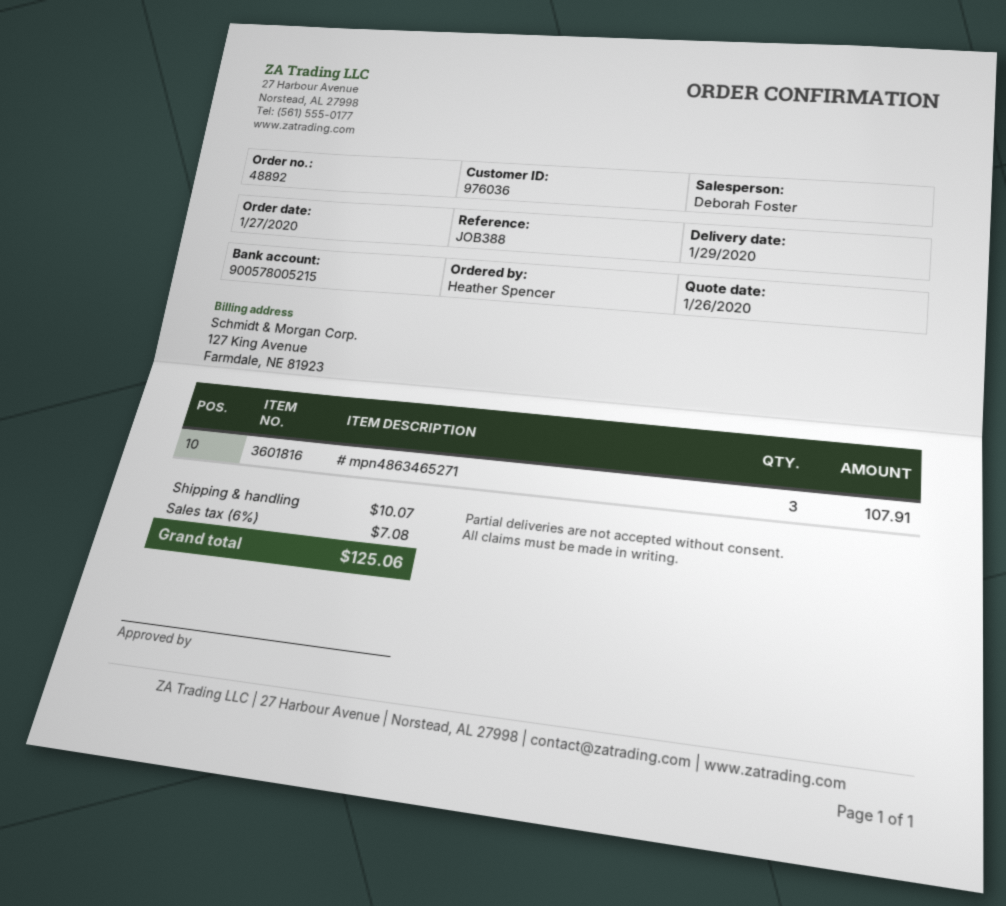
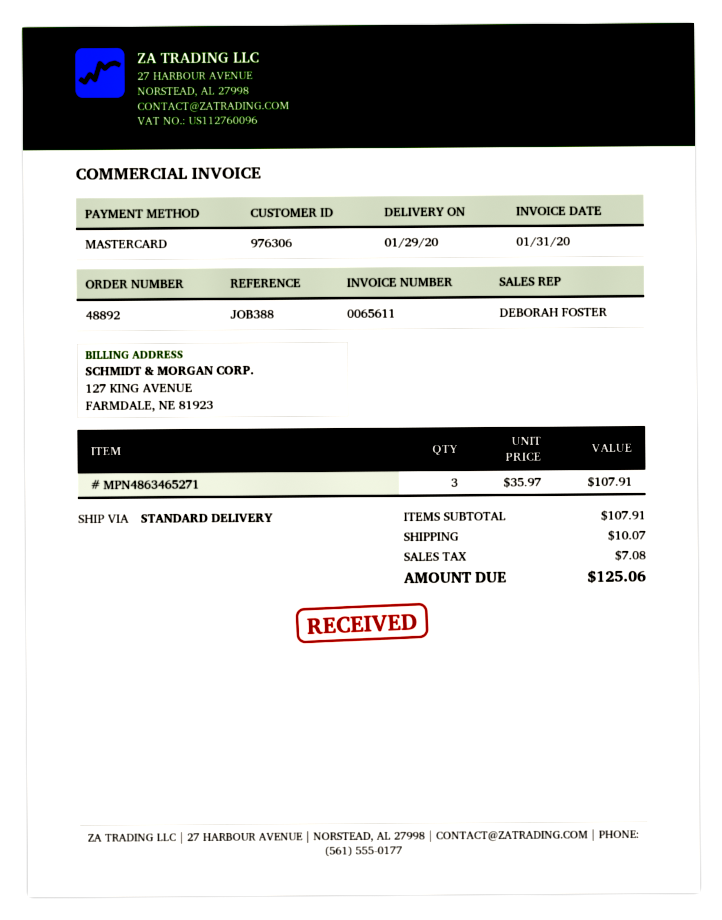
customer number: 976036 -> 976306

